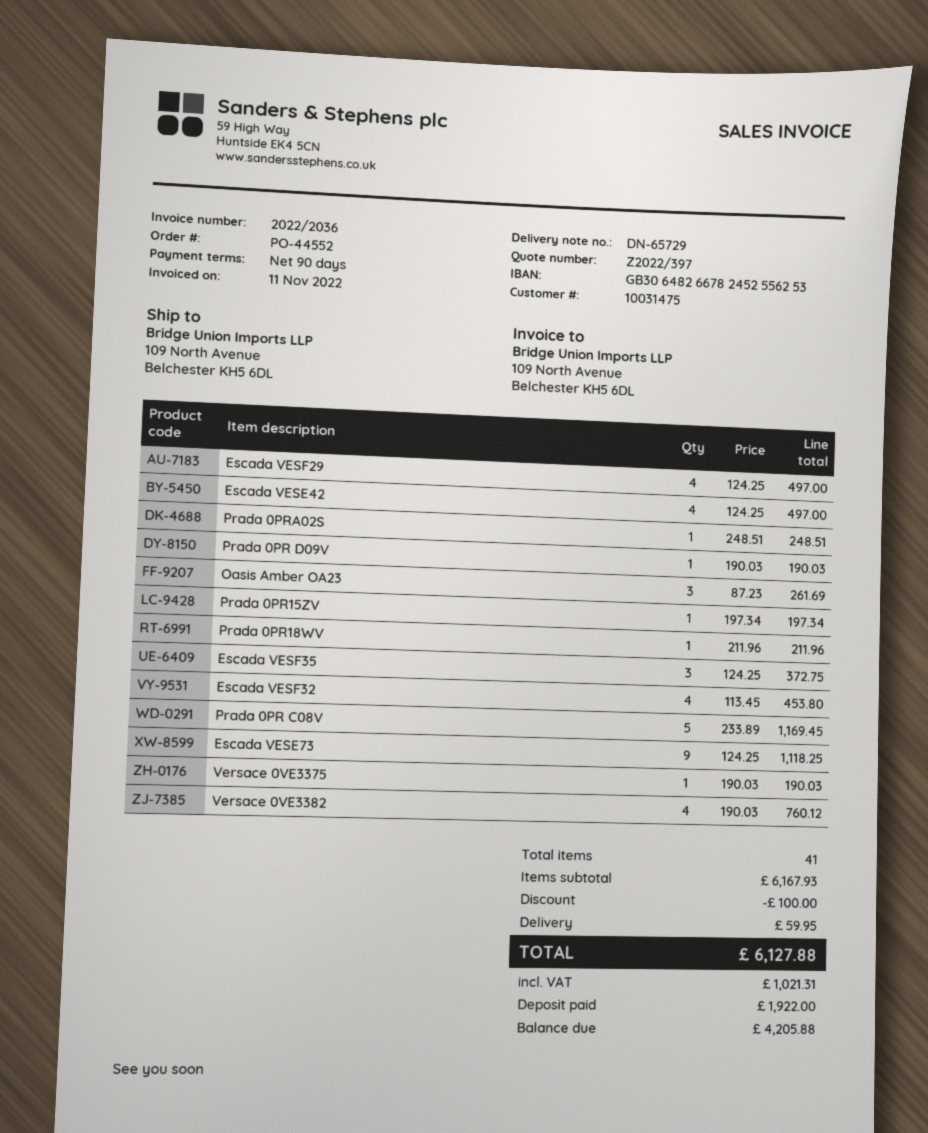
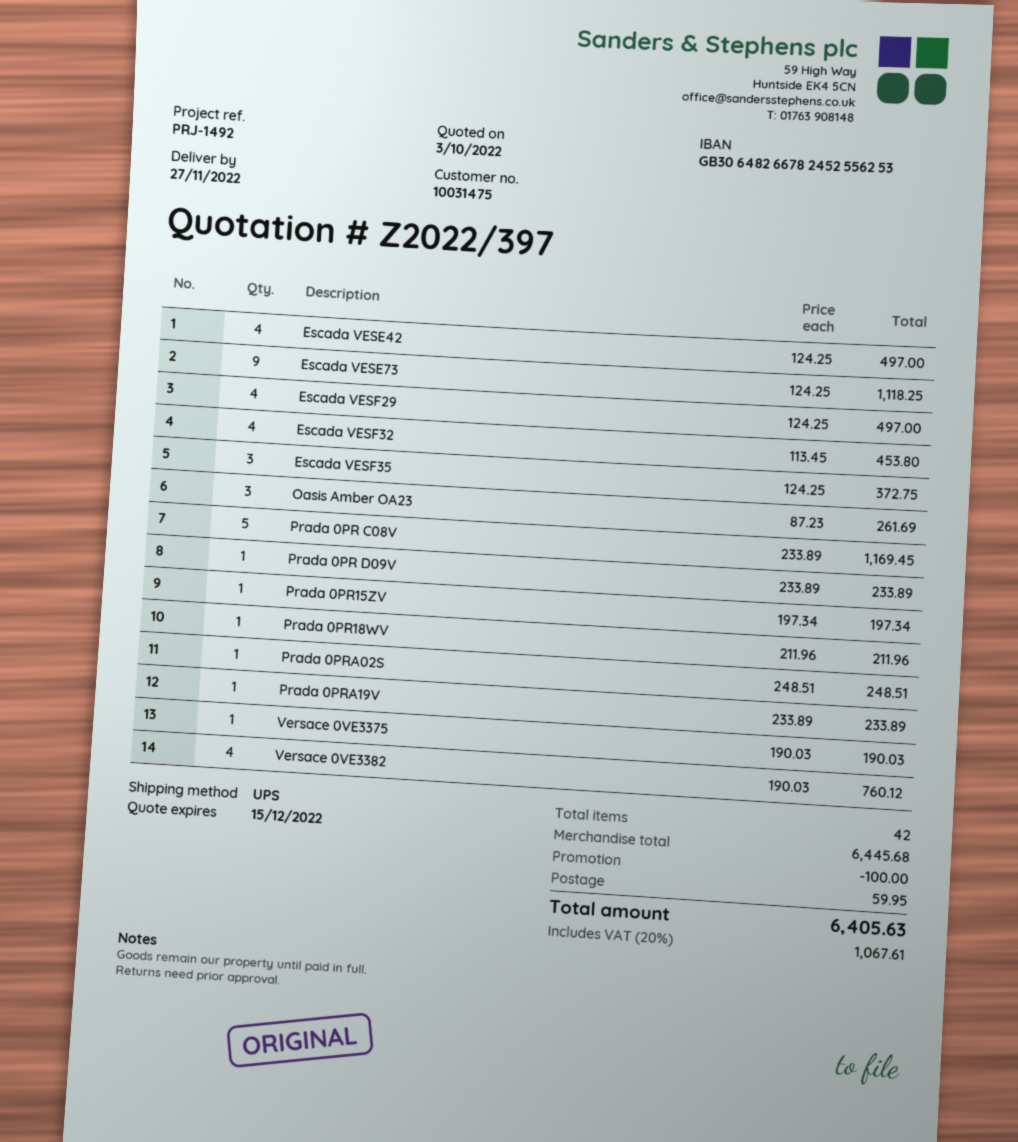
Prada 0PR D09V: 1 x 190.03 = 190.03 -> 1 x 233.89 = 233.89
Prada 0PRA19V: none -> 1 x 233.89 = 233.89
total quantity: 41 -> 42
subtotal: 6167.93 -> 6445.68
tax: 1021.31 -> 1067.61
total: 6127.88 -> 6405.63

